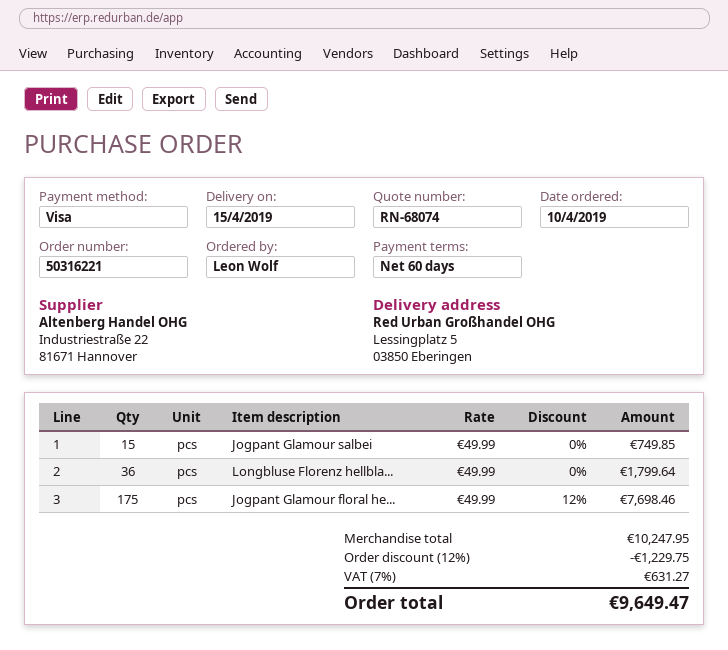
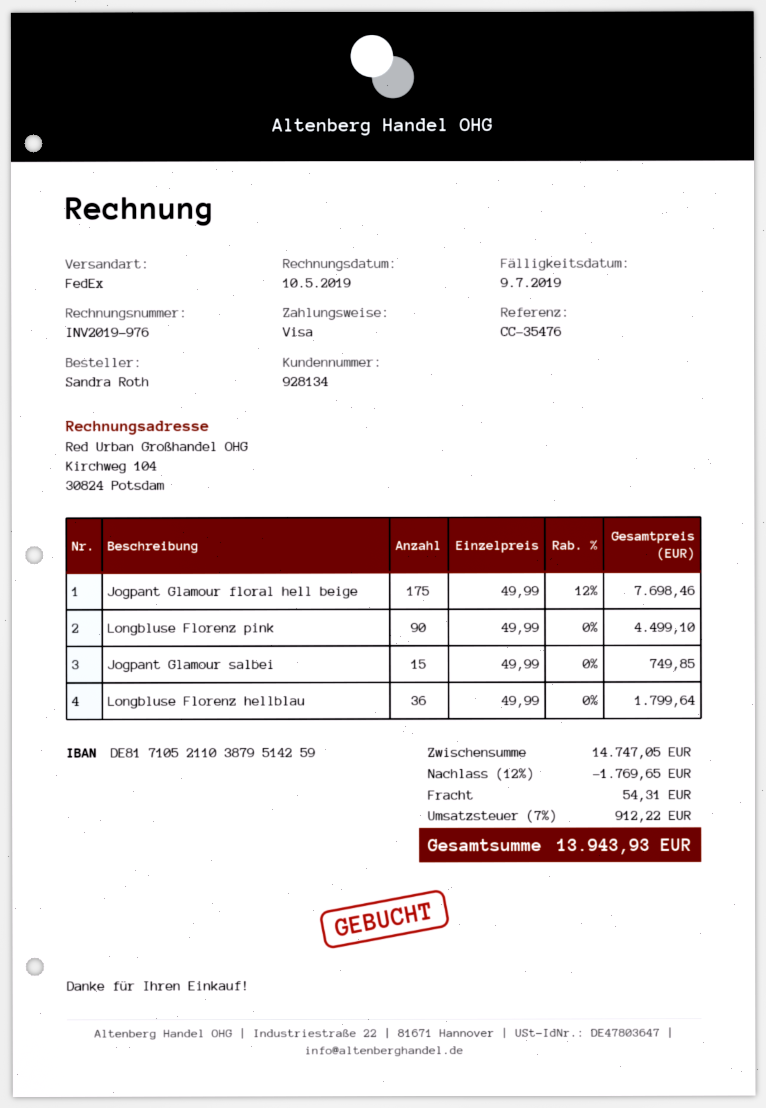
ordered by: Leon Wolf -> Sandra Roth
Longbluse Florenz pink: none -> 90 x 49.99 = 4499.10
subtotal: 10247.95 -> 14747.05
discount: 12% = 1229.75 -> 12% = 1769.65
shipping: none -> 54.31
tax: 7% = 631.27 -> 7% = 912.22
total: 9649.47 -> 13943.93

